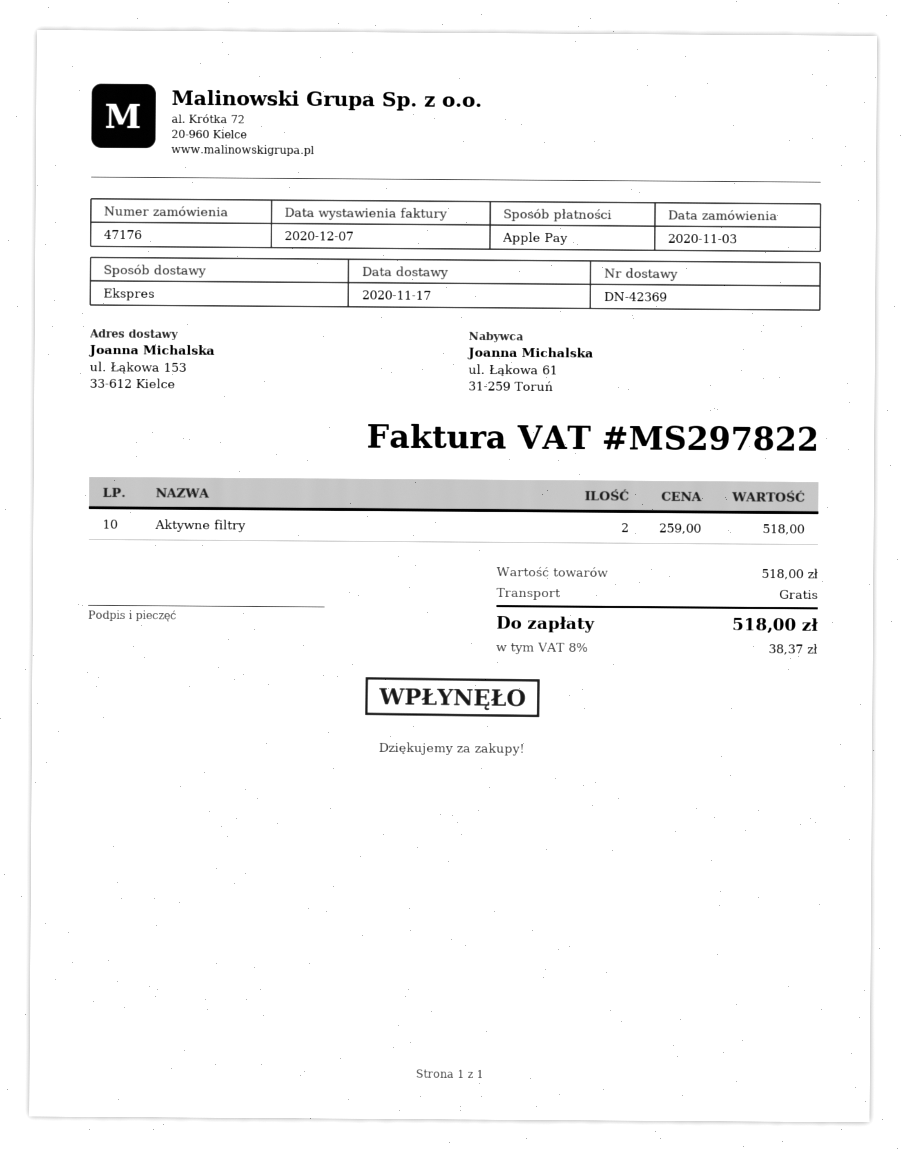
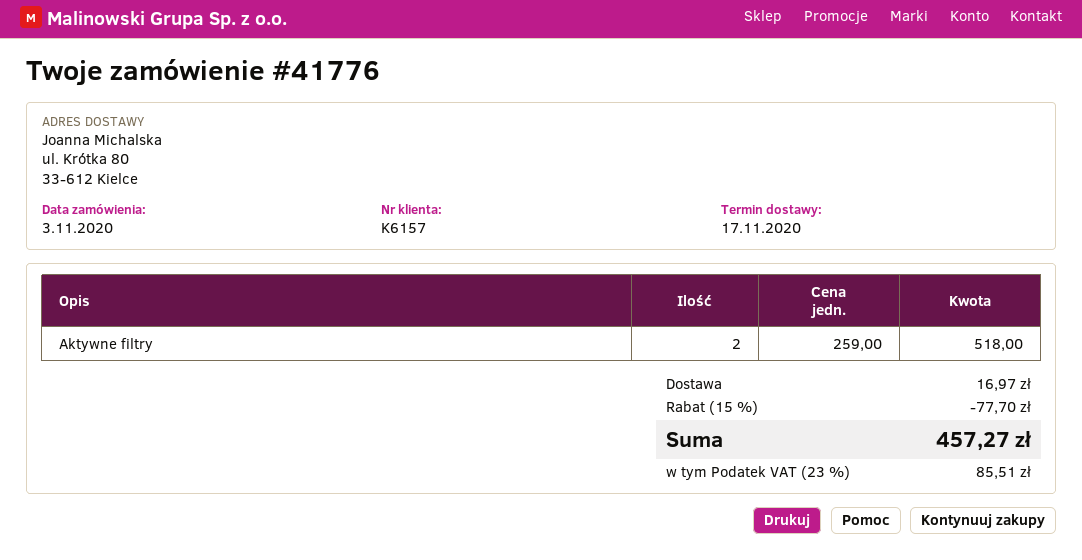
order number: 47176 -> 41776
ship to: ul. Łąkowa 153, 33-612 Kielce -> ul. Krótka 80, 33-612 Kielce
discount: none -> 15% = 77.70
shipping: 0.00 -> 16.97
tax: 8% = 38.37 -> 23% = 85.51
total: 518.00 -> 457.27

